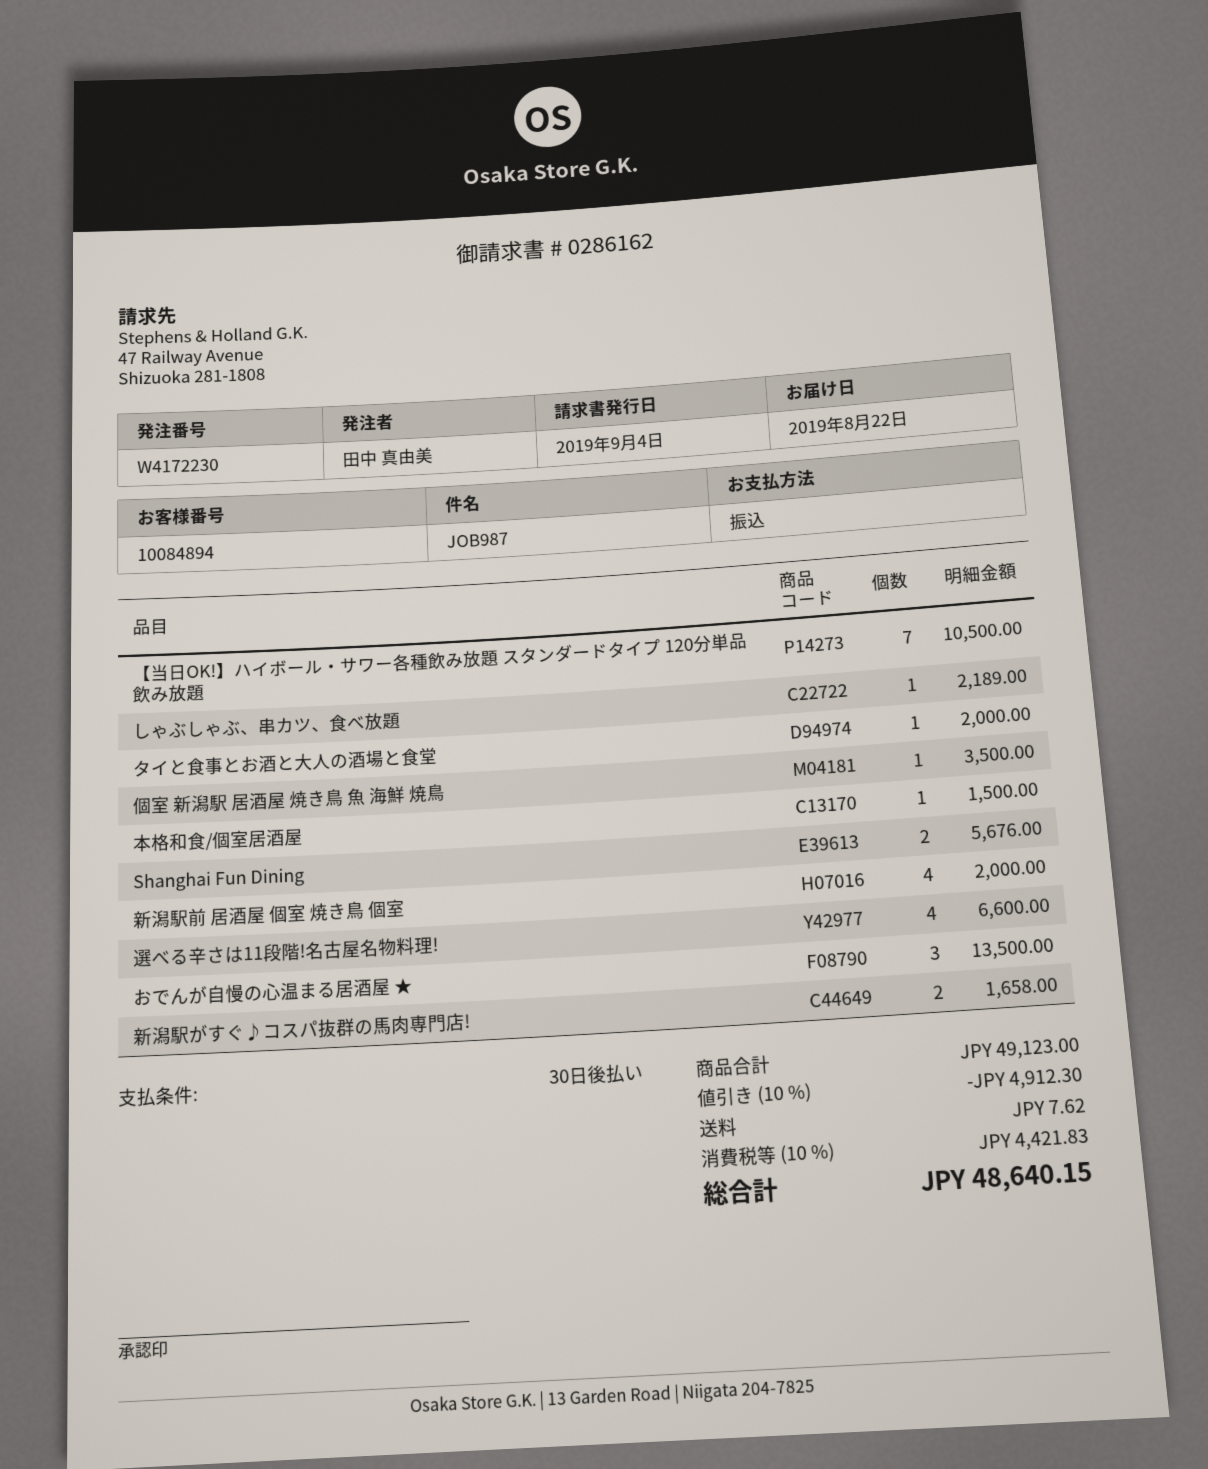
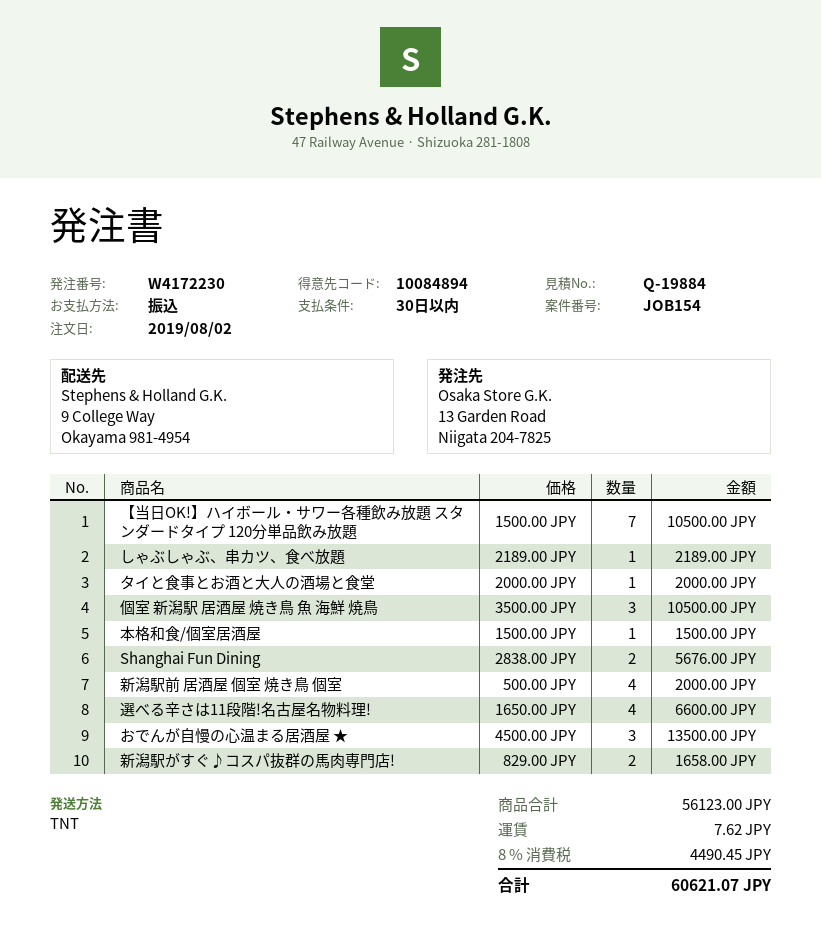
reference: JOB987 -> JOB154
個室 新潟駅 居酒屋 焼き鳥 魚 海鮮 焼鳥: 1 for 3500.00 -> 3 for 10500.00
subtotal: 49123.00 -> 56123.00
discount: 10% = 4912.30 -> none
tax: 10% = 4421.83 -> 8% = 4490.45
total: 48640.15 -> 60621.07

